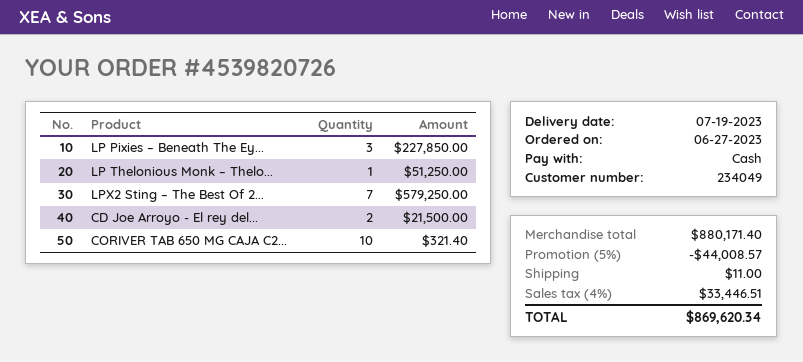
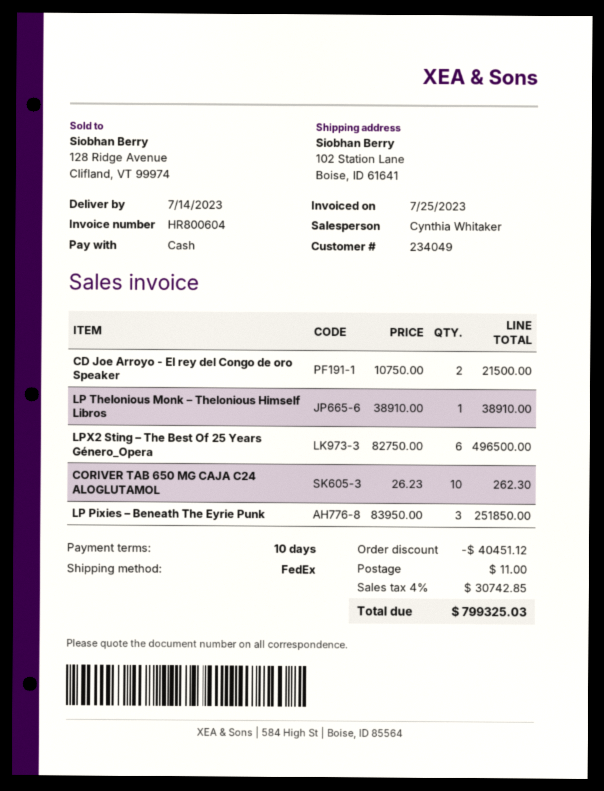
delivery date: 2023-07-19 -> 2023-07-14
LP Pixies – Beneath The Ey...: 3 for 227850.00 -> 3 for 251850.00
LP Thelonious Monk – Thelo...: 1 for 51250.00 -> 1 for 38910.00
LPX2 Sting – The Best Of 2...: 7 for 579250.00 -> 6 for 496500.00
CORIVER TAB 650 MG CAJA C2...: 10 for 321.40 -> 10 for 262.30
discount: 44008.57 -> 40451.12
tax: 4% = 33446.51 -> 4% = 30742.85
total: 869620.34 -> 799325.03

